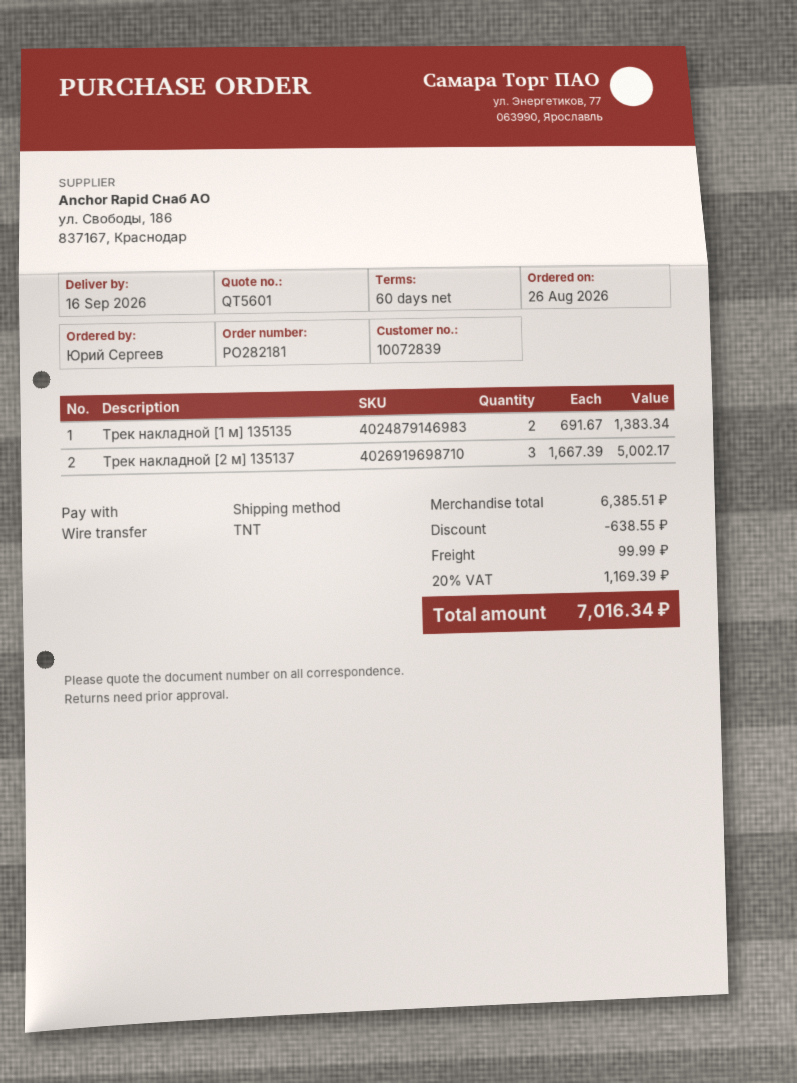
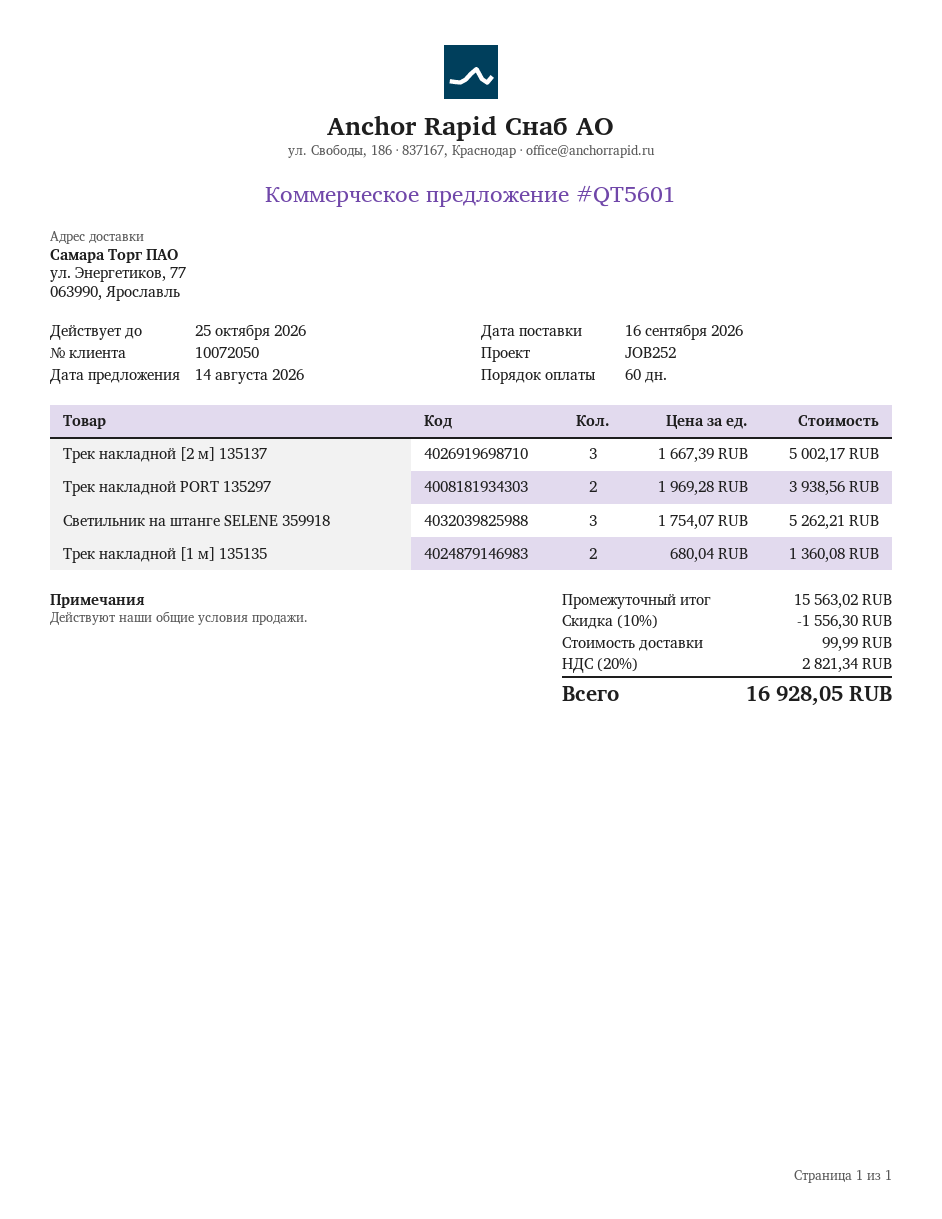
customer number: 10072839 -> 10072050
Трек накладной [1 м] 135135: 2 x 691.67 = 1383.34 -> 2 x 680.04 = 1360.08
Трек накладной PORT 135297: none -> 2 x 1969.28 = 3938.56
Светильник на штанге SELENE 359918: none -> 3 x 1754.07 = 5262.21
subtotal: 6385.51 -> 15563.02
discount: 638.55 -> 1556.30
tax: 20% = 1169.39 -> 20% = 2821.34
total: 7016.34 -> 16928.05

